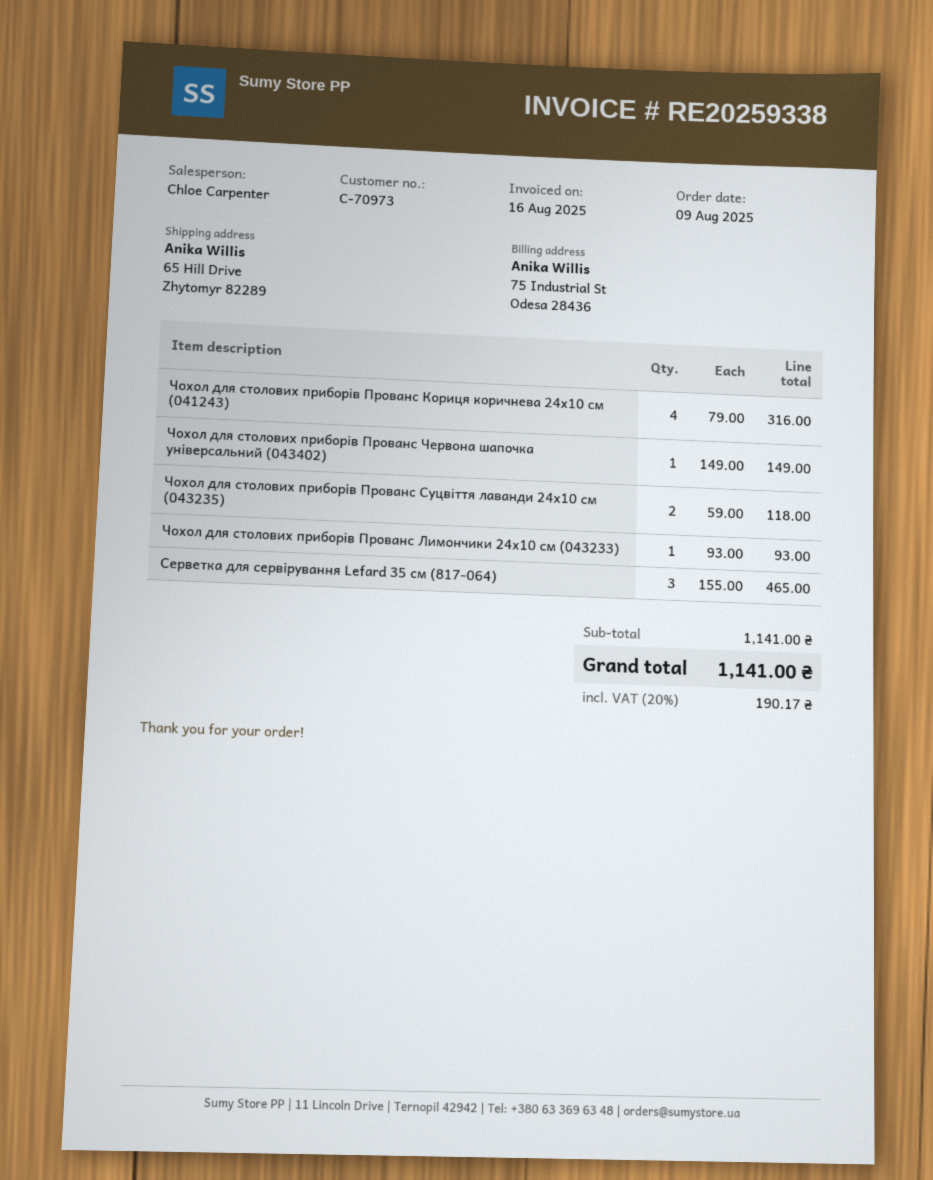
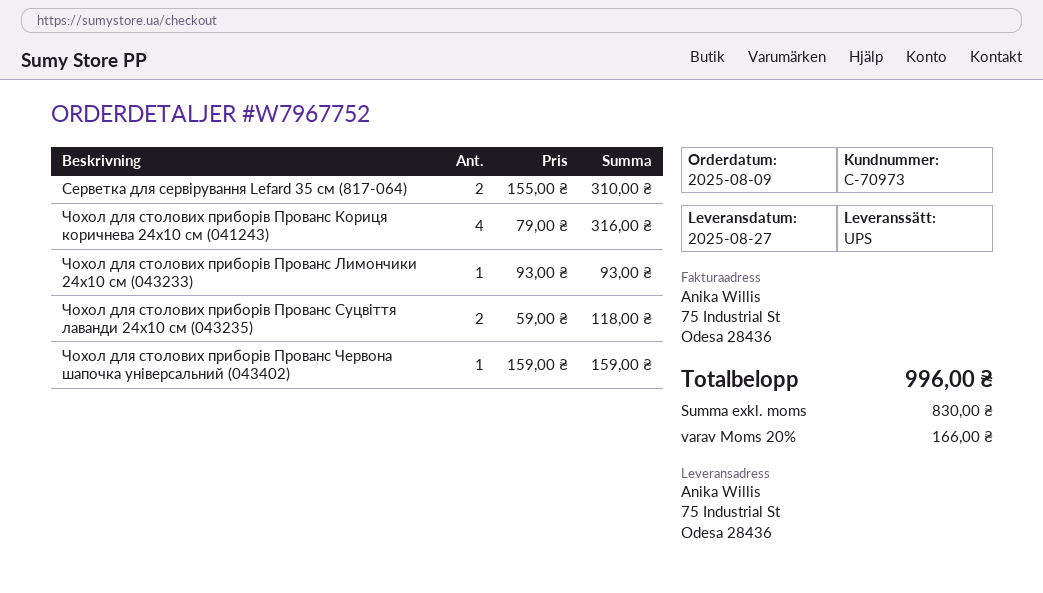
ship to: 65 Hill Drive, Zhytomyr 82289 -> 75 Industrial St, Odesa 28436
Чохол для столових приборів Прованс Червона шапочка універсальний (043402): 1 x 149.00 = 149.00 -> 1 x 159.00 = 159.00
Серветка для сервірування Lefard 35 см (817-064): 3 x 155.00 = 465.00 -> 2 x 155.00 = 310.00
tax: 20% = 190.17 -> 20% = 166.00
total: 1141.00 -> 996.00

